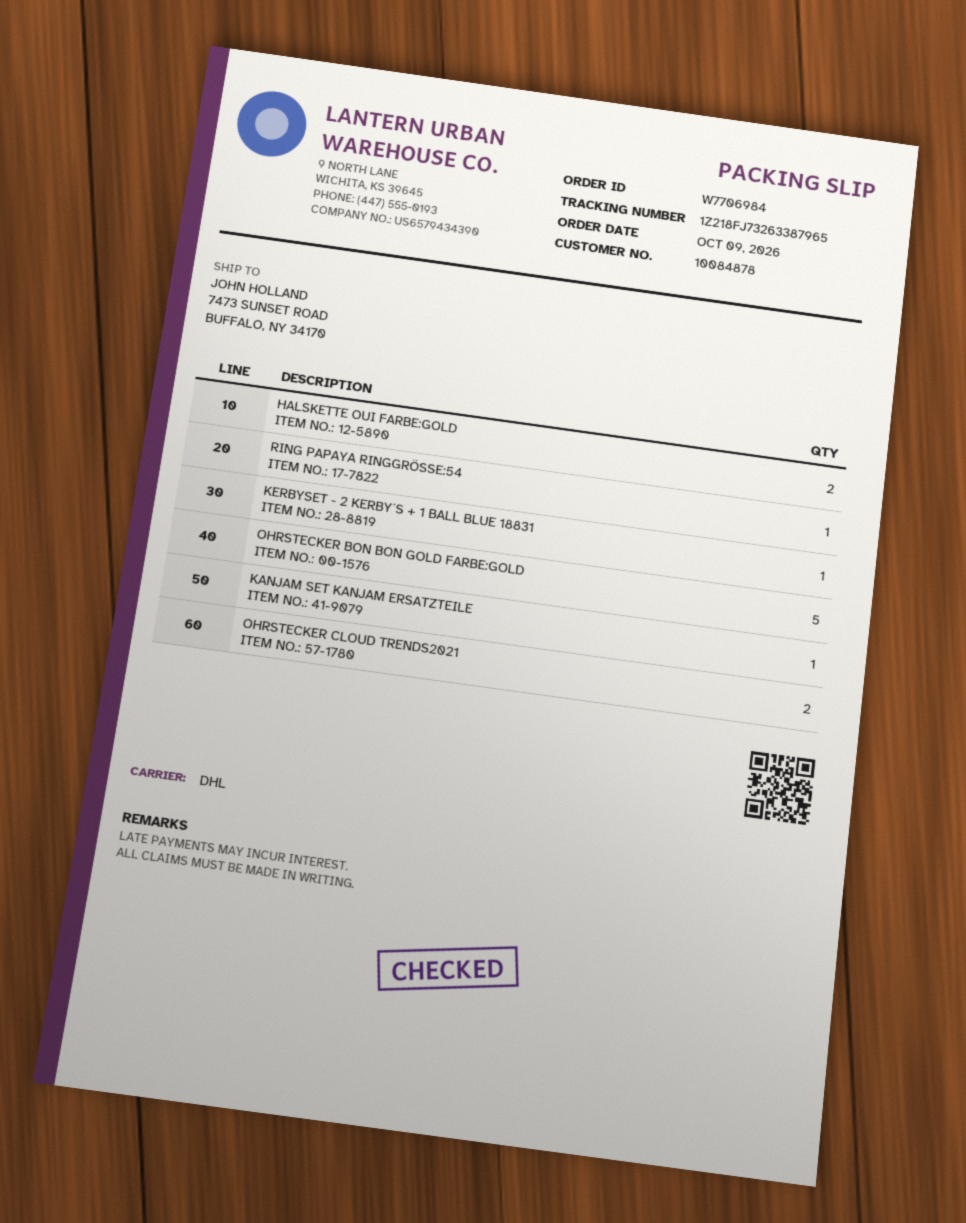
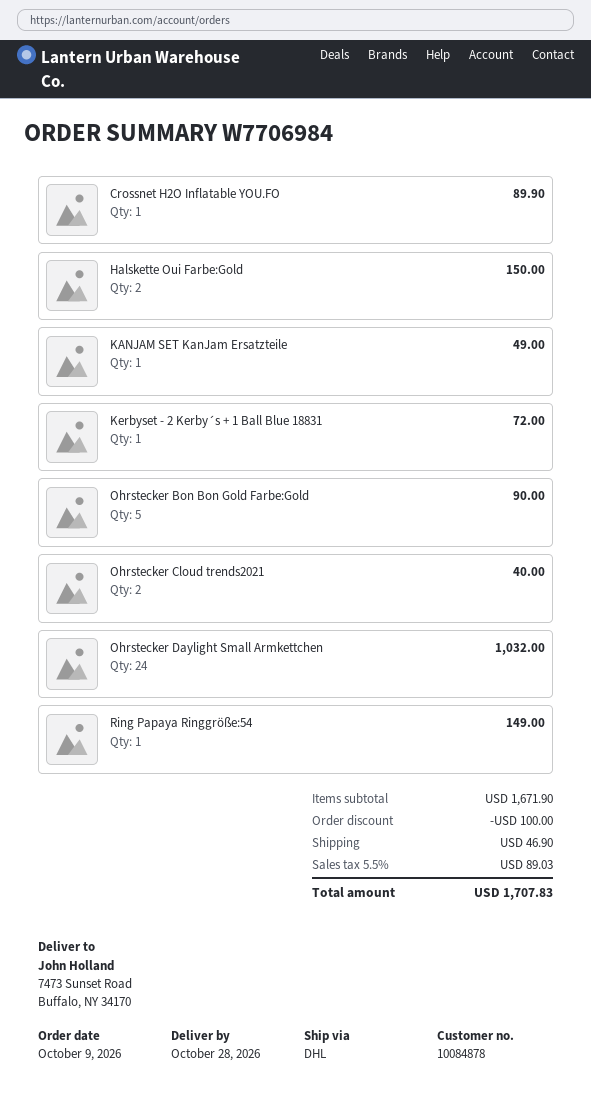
Crossnet H2O Inflatable YOU.FO: none -> 1
Ohrstecker Daylight Small Armkettchen: none -> 24

